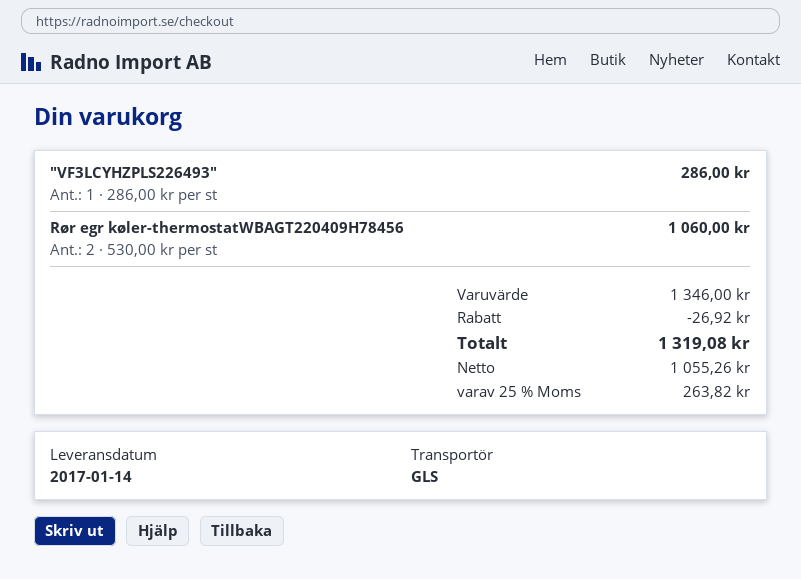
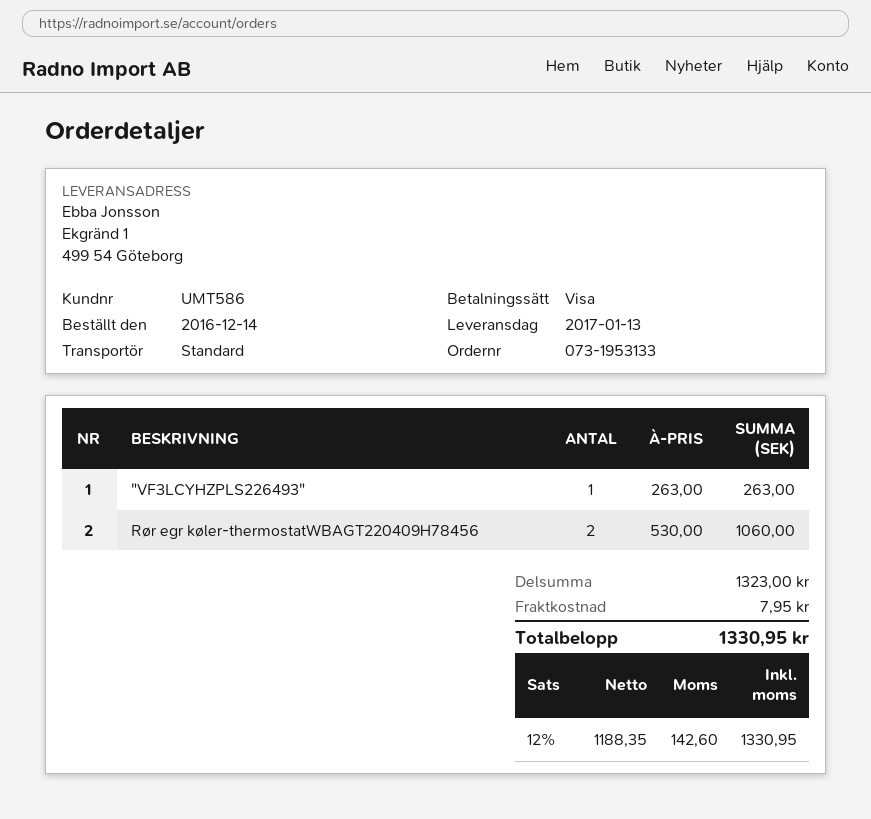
delivery date: 2017-01-14 -> 2017-01-13
shipping method: GLS -> standard
"VF3LCYHZPLS226493": 1 x 286.00 = 286.00 -> 1 x 263.00 = 263.00
subtotal: 1346.00 -> 1323.00
discount: 26.92 -> none
shipping: none -> 7.95
net: 1055.26 -> 1188.35
tax: 25% = 263.82 -> 12% = 142.60
total: 1319.08 -> 1330.95

